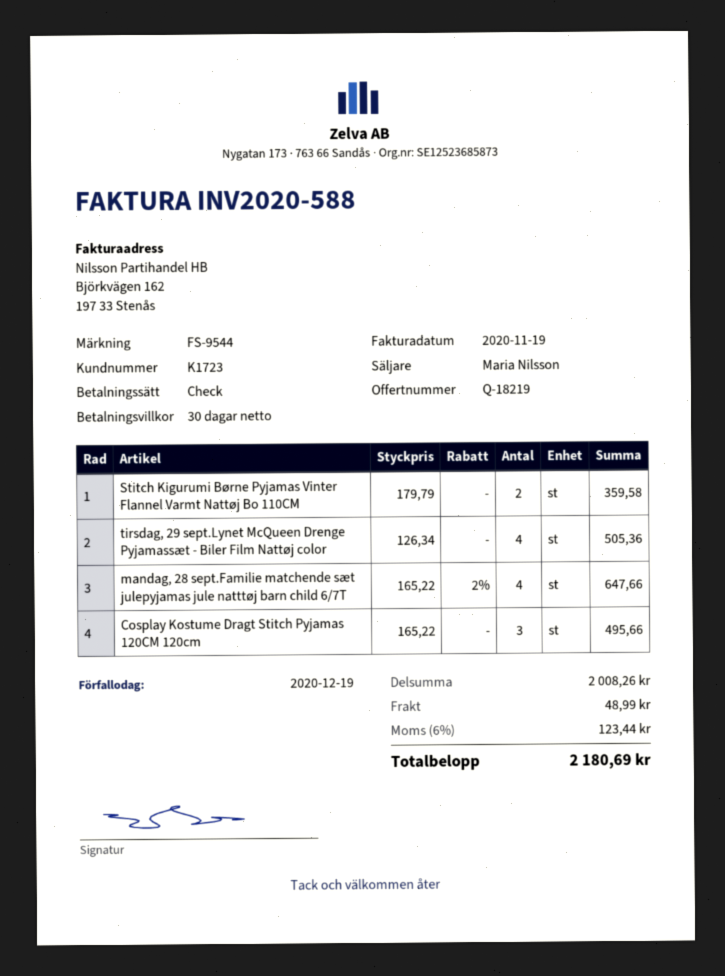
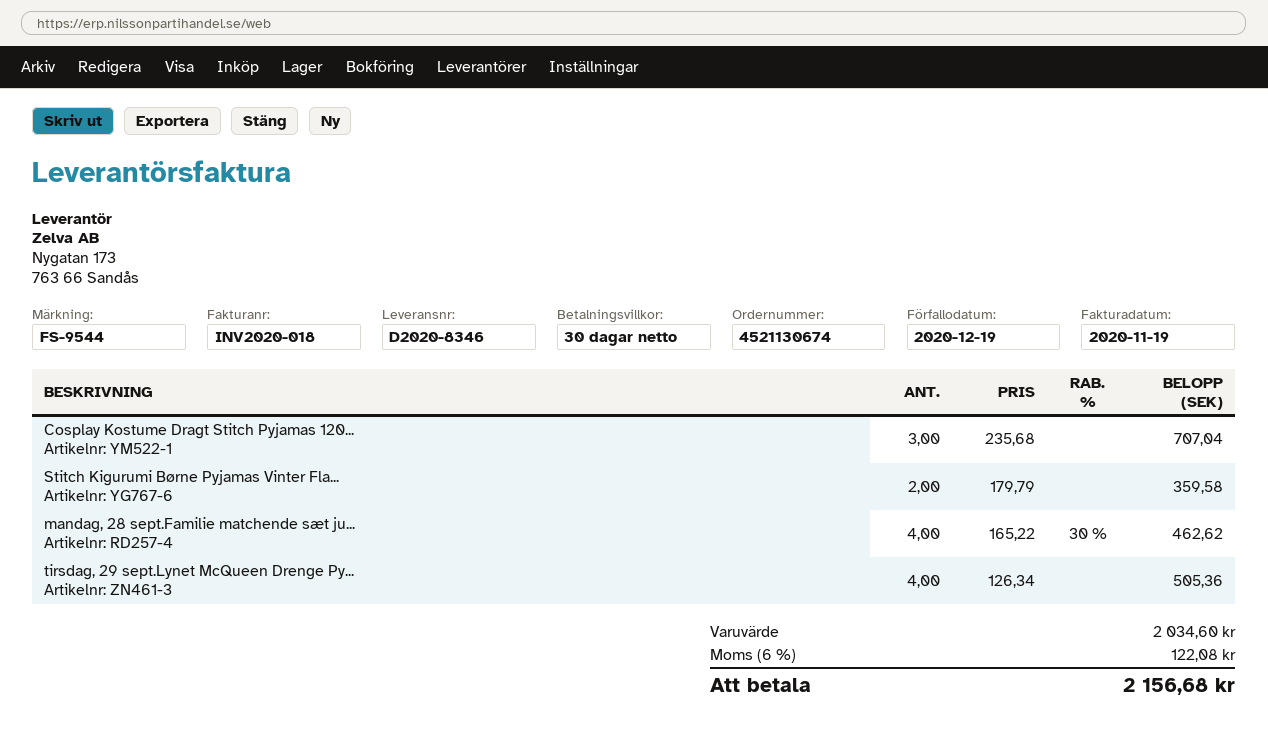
invoice number: INV2020-588 -> INV2020-018
mandag, 28 sept.Familie matchende sæt julepyjamas jule natttøj barn child 6/7T: 4 x 165.22 - 2% = 647.66 -> 4 x 165.22 - 30% = 462.62
Cosplay Kostume Dragt Stitch Pyjamas 120CM 120cm: 3 x 165.22 = 495.66 -> 3 x 235.68 = 707.04
subtotal: 2008.26 -> 2034.60
shipping: 48.99 -> none
tax: 6% = 123.44 -> 6% = 122.08
total: 2180.69 -> 2156.68

